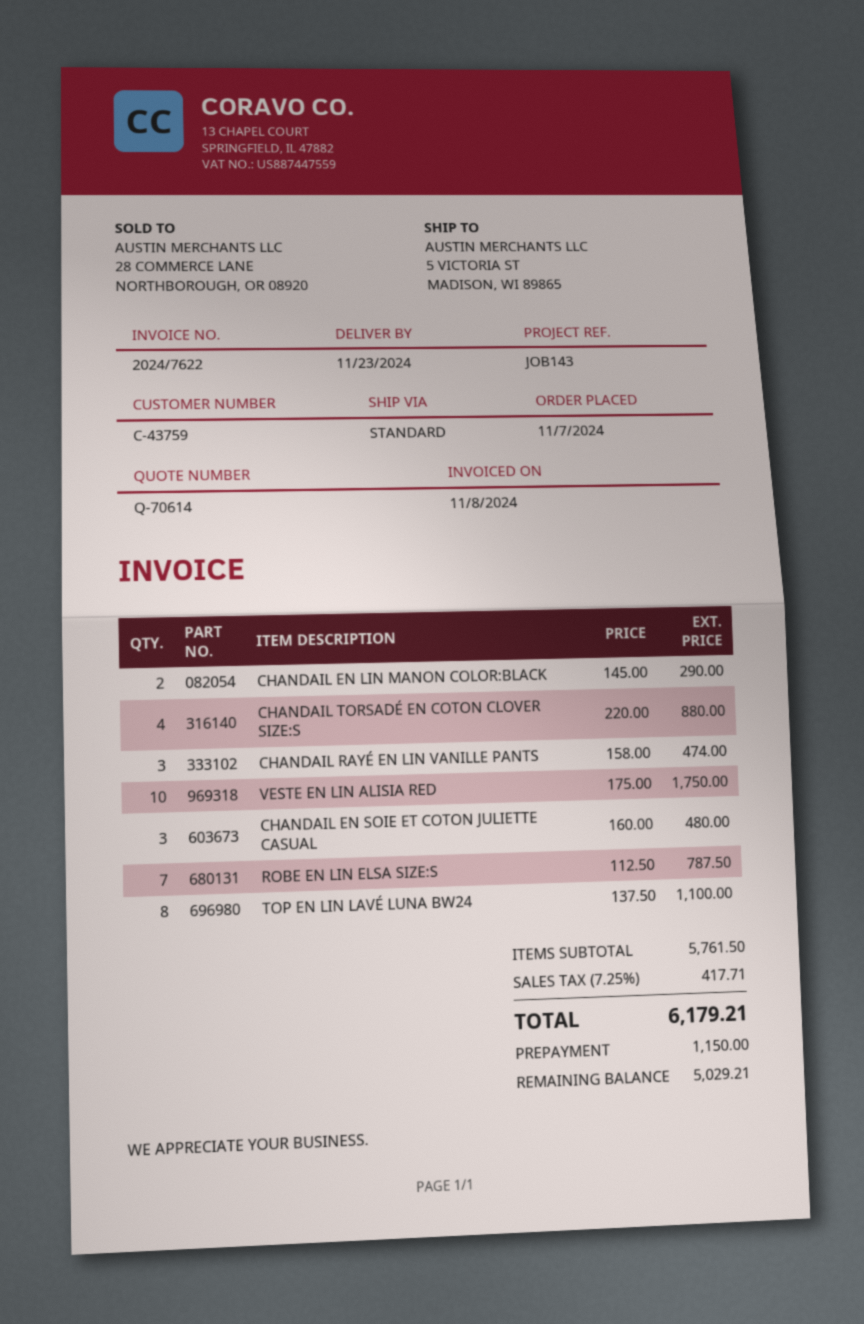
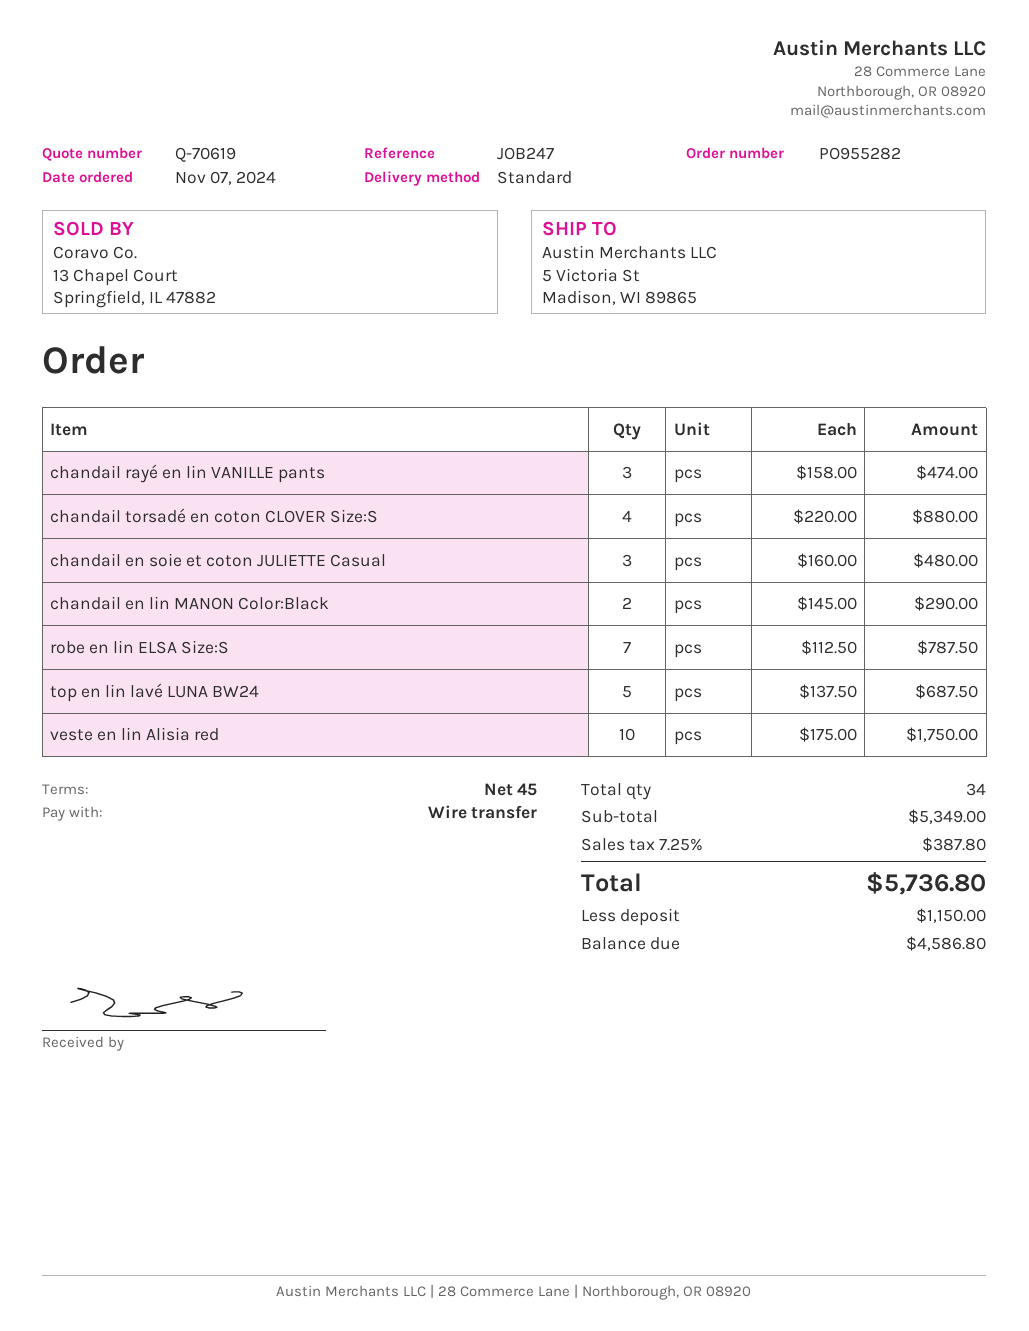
quote number: Q-70614 -> Q-70619
reference: JOB143 -> JOB247
TOP EN LIN LAVÉ LUNA BW24: 8 x 137.50 = 1100.00 -> 5 x 137.50 = 687.50
subtotal: 5761.50 -> 5349.00
tax: 7.25% = 417.71 -> 7.25% = 387.80
total: 6179.21 -> 5736.80
balance: 5029.21 -> 4586.80

